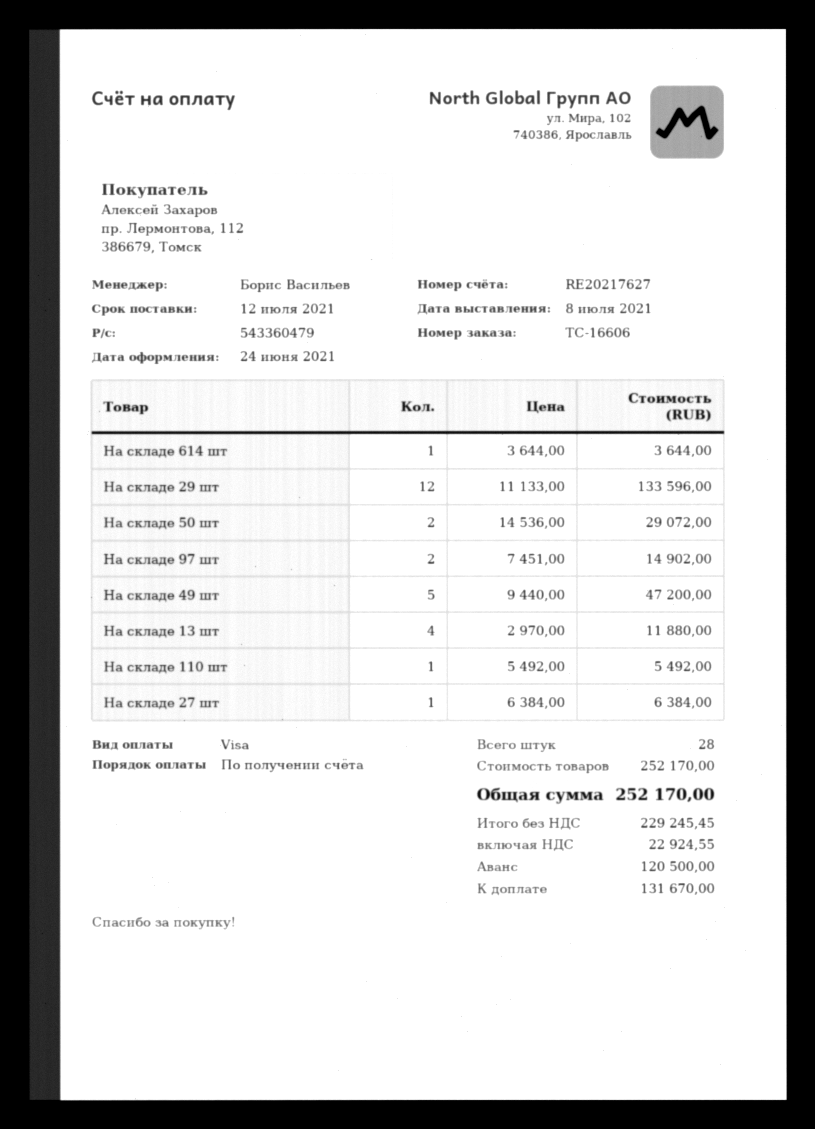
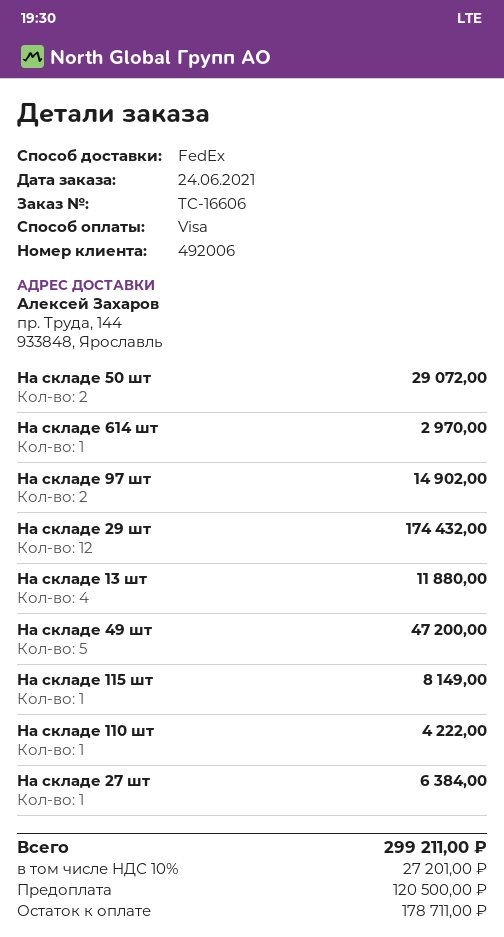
На складе 614 шт: 1 for 3644.00 -> 1 for 2970.00
На складе 29 шт: 12 for 133596.00 -> 12 for 174432.00
На складе 110 шт: 1 for 5492.00 -> 1 for 4222.00
На складе 115 шт: none -> 1 for 8149.00
tax: 22924.55 -> 27201.00
total: 252170.00 -> 299211.00
balance: 131670.00 -> 178711.00

